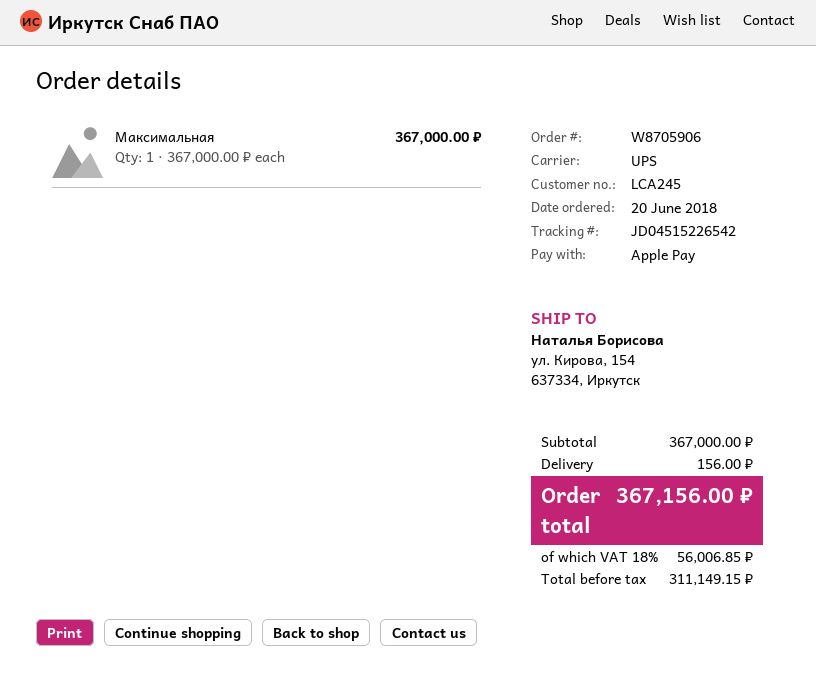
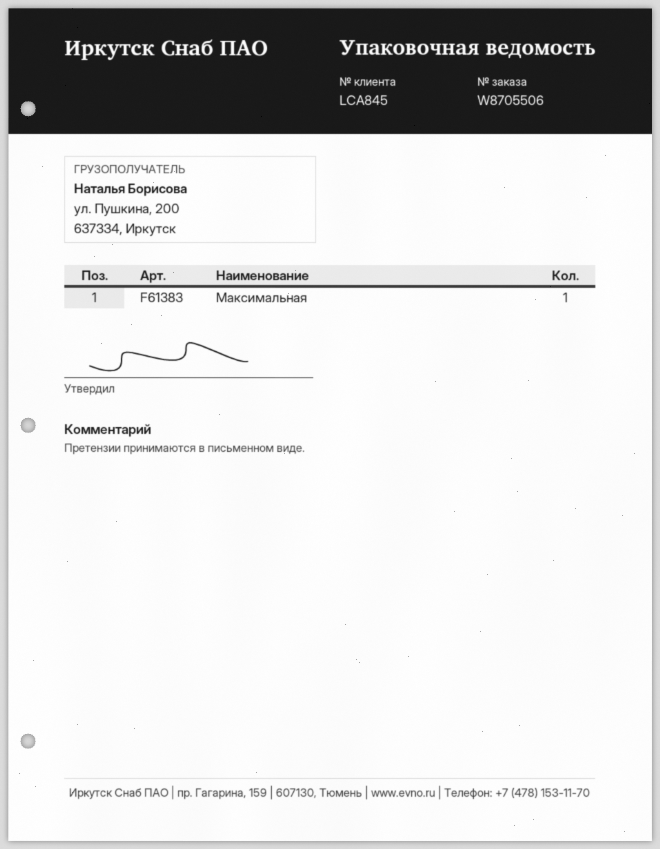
order number: W8705906 -> W8705506
customer number: LCA245 -> LCA845
ship to: ул. Кирова, 154, 637334, Иркутск -> ул. Пушкина, 200, 637334, Иркутск

